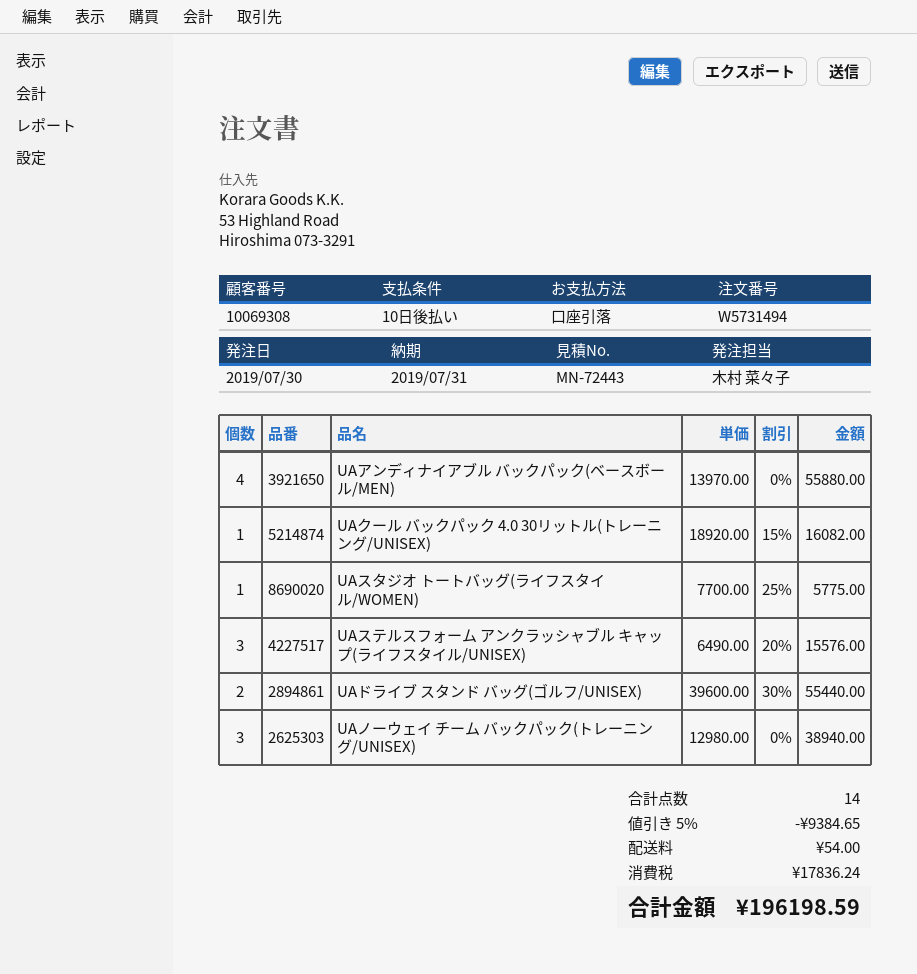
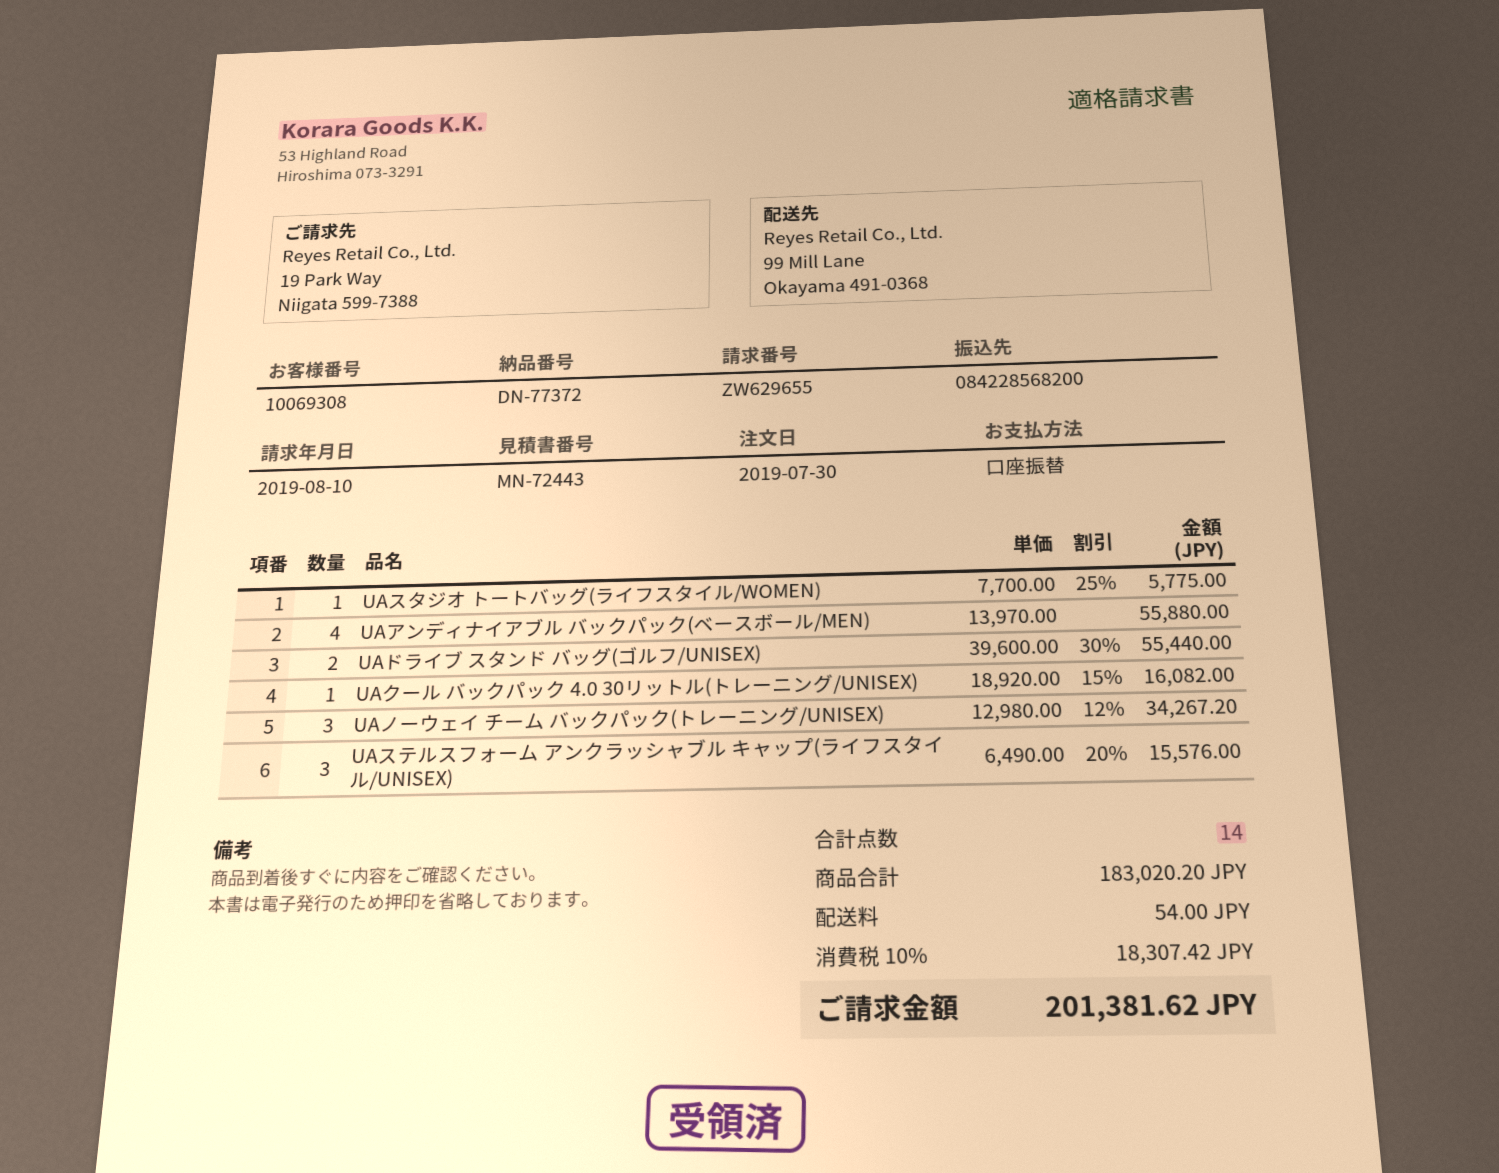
UAノーウェイ チーム バックパック(トレーニング/UNISEX): 3 x 12980.00 = 38940.00 -> 3 x 12980.00 - 12% = 34267.20
discount: 5% = 9384.65 -> none
tax: 17836.24 -> 18307.42
total: 196198.59 -> 201381.62

